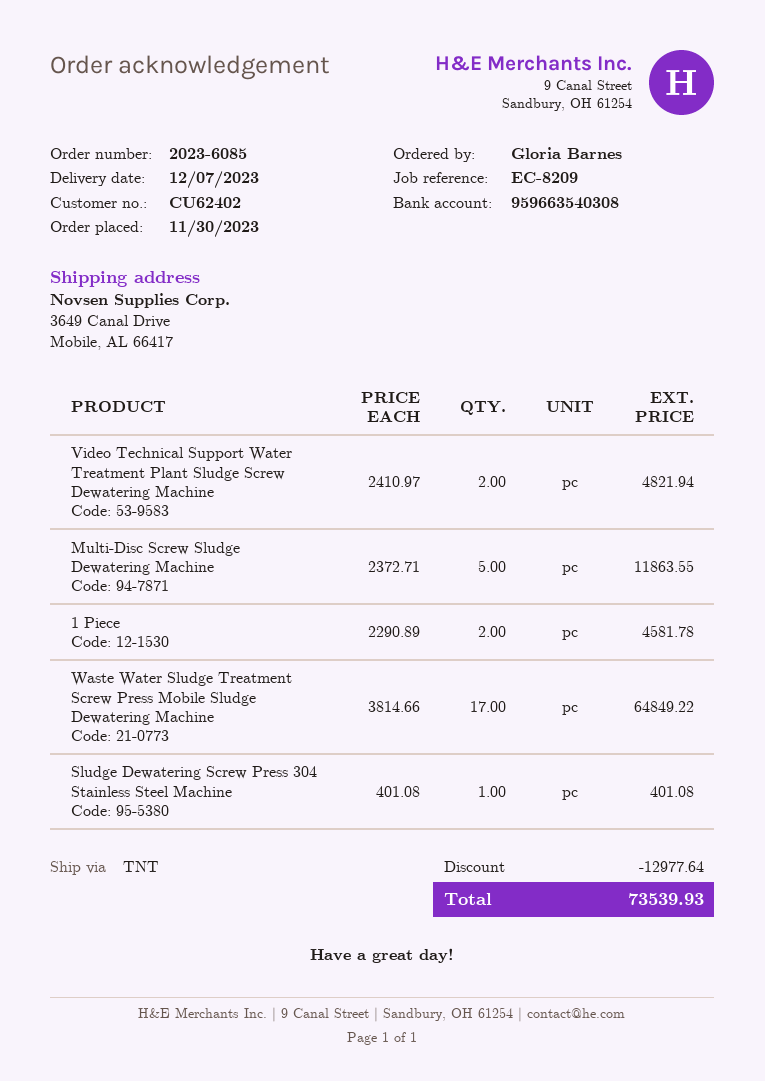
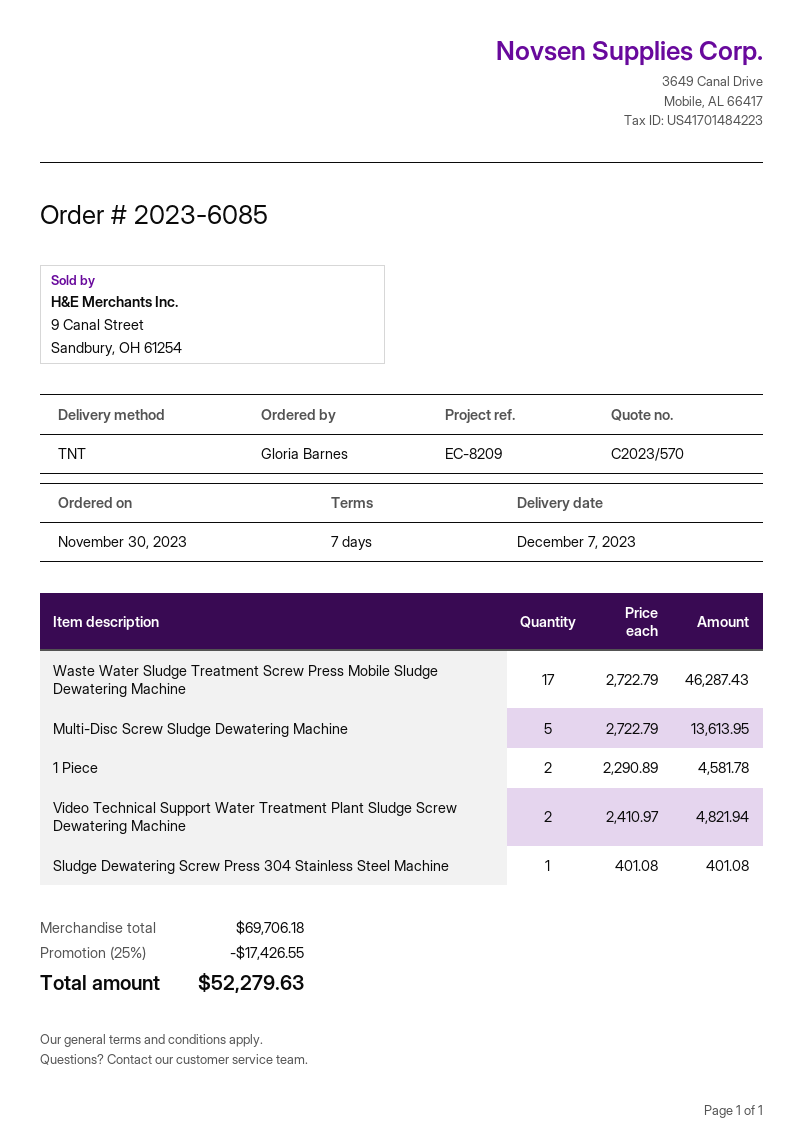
Multi-Disc Screw Sludge Dewatering Machine: 5 x 2372.71 = 11863.55 -> 5 x 2722.79 = 13613.95
Waste Water Sludge Treatment Screw Press Mobile Sludge Dewatering Machine: 17 x 3814.66 = 64849.22 -> 17 x 2722.79 = 46287.43
discount: 12977.64 -> 17426.55
total: 73539.93 -> 52279.63

